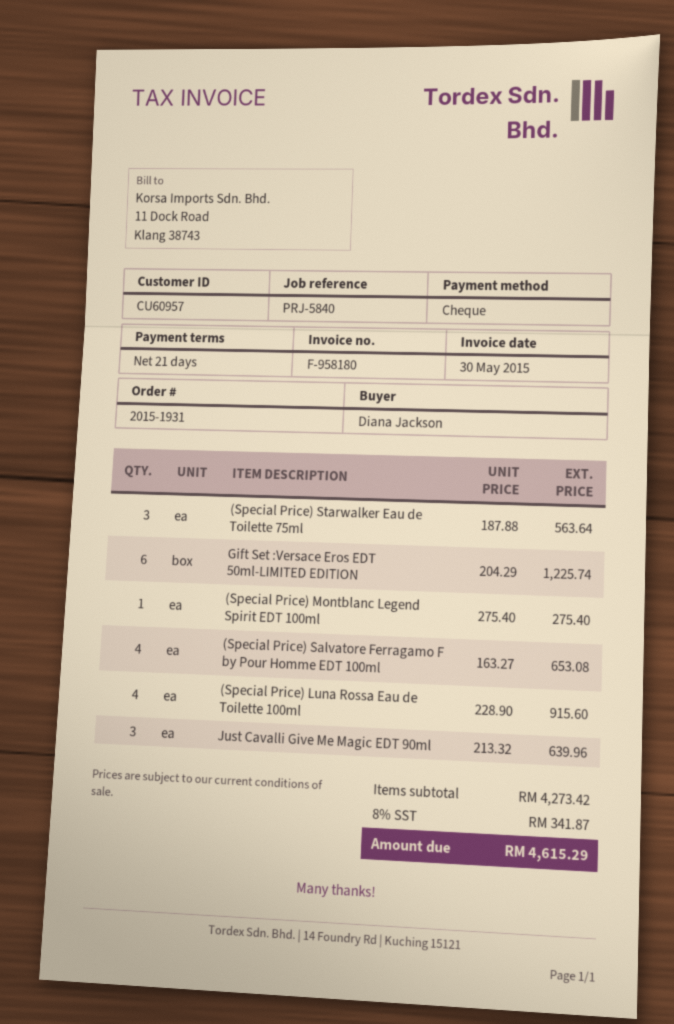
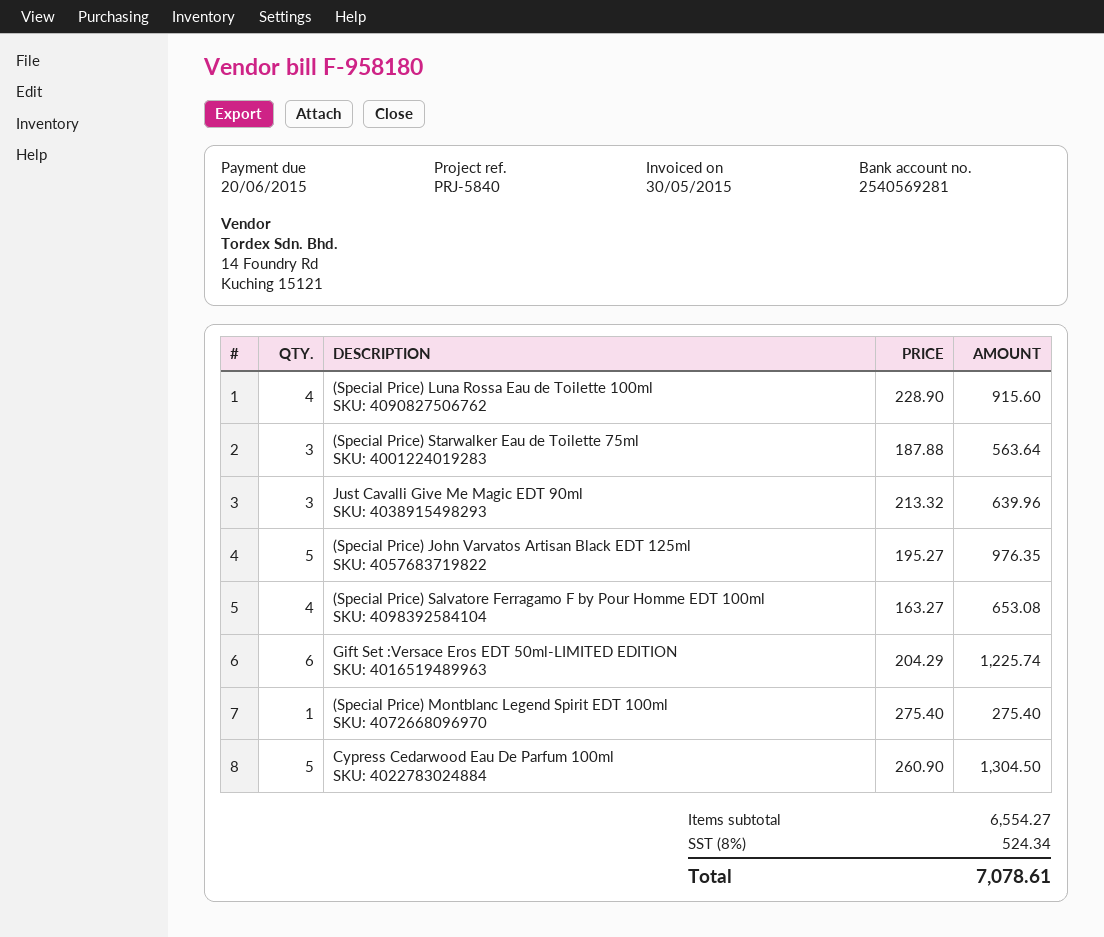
(Special Price) John Varvatos Artisan Black EDT 125ml: none -> 5 x 195.27 = 976.35
Cypress Cedarwood Eau De Parfum 100ml: none -> 5 x 260.90 = 1304.50
subtotal: 4273.42 -> 6554.27
tax: 8% = 341.87 -> 8% = 524.34
total: 4615.29 -> 7078.61

